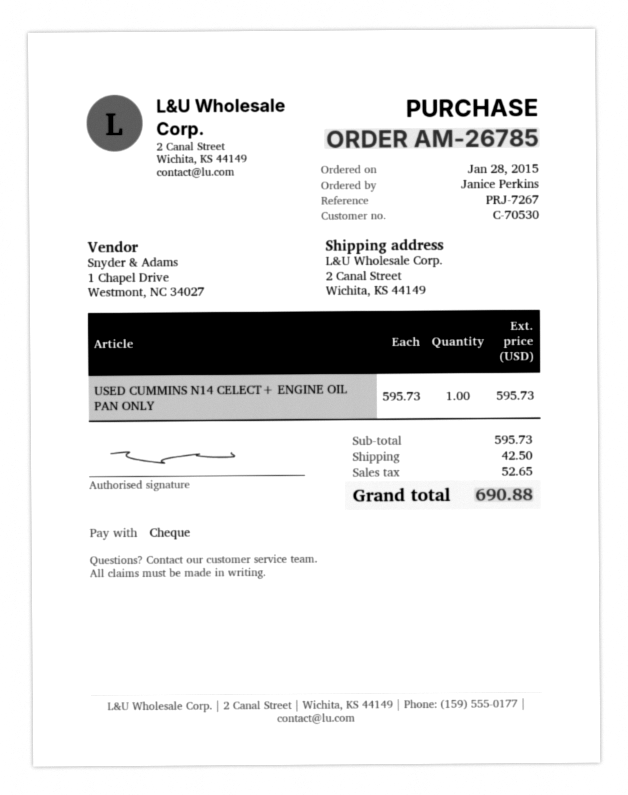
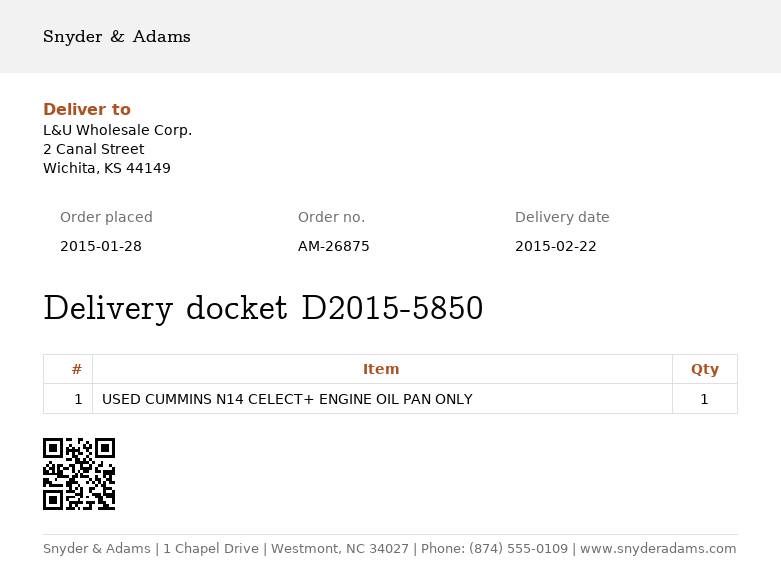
order number: AM-26785 -> AM-26875

